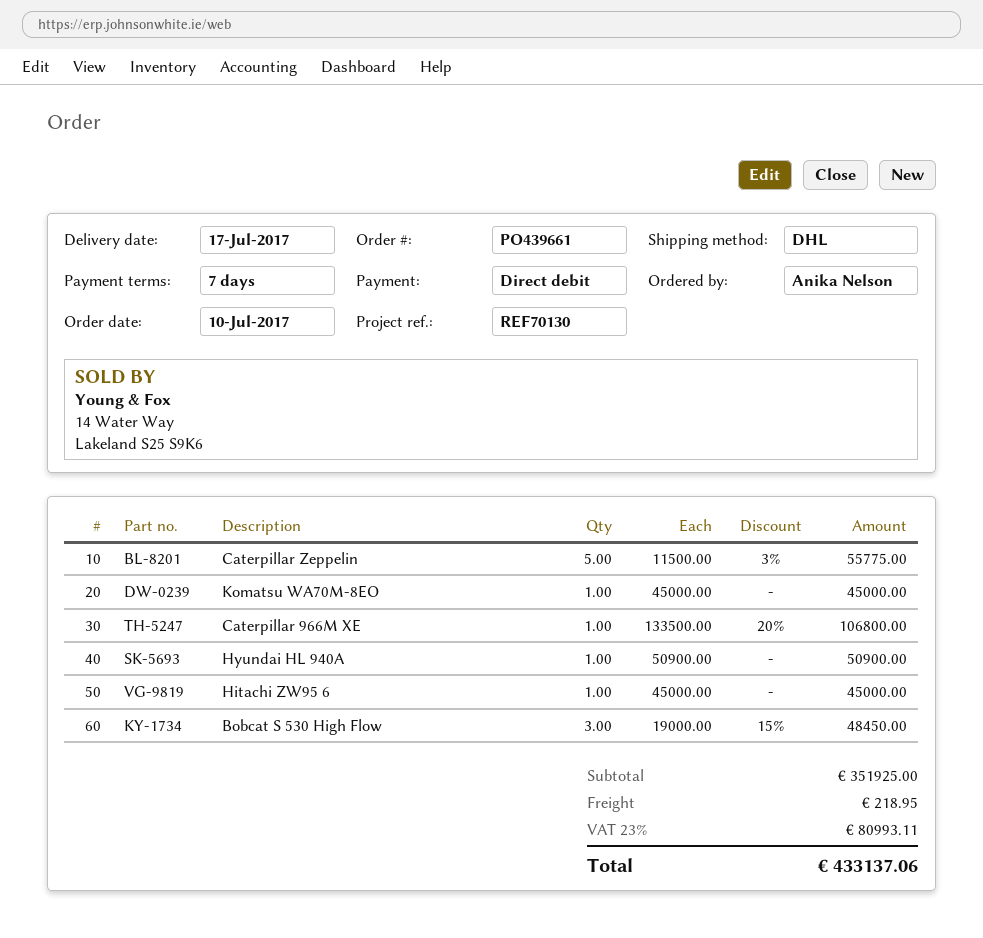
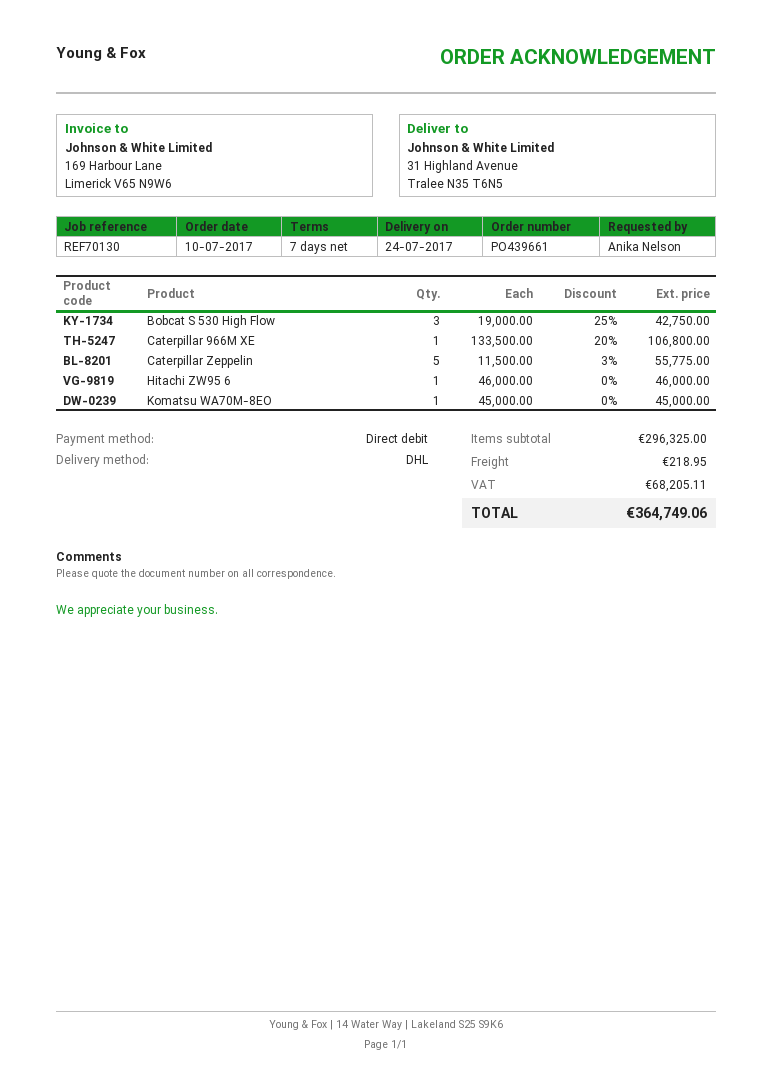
delivery date: 2017-07-17 -> 2017-07-24
Hyundai HL 940A: 1 x 50900.00 = 50900.00 -> none
Hitachi ZW95 6: 1 x 45000.00 = 45000.00 -> 1 x 46000.00 = 46000.00
Bobcat S 530 High Flow: 3 x 19000.00 - 15% = 48450.00 -> 3 x 19000.00 - 25% = 42750.00
subtotal: 351925.00 -> 296325.00
tax: 80993.11 -> 68205.11
total: 433137.06 -> 364749.06

